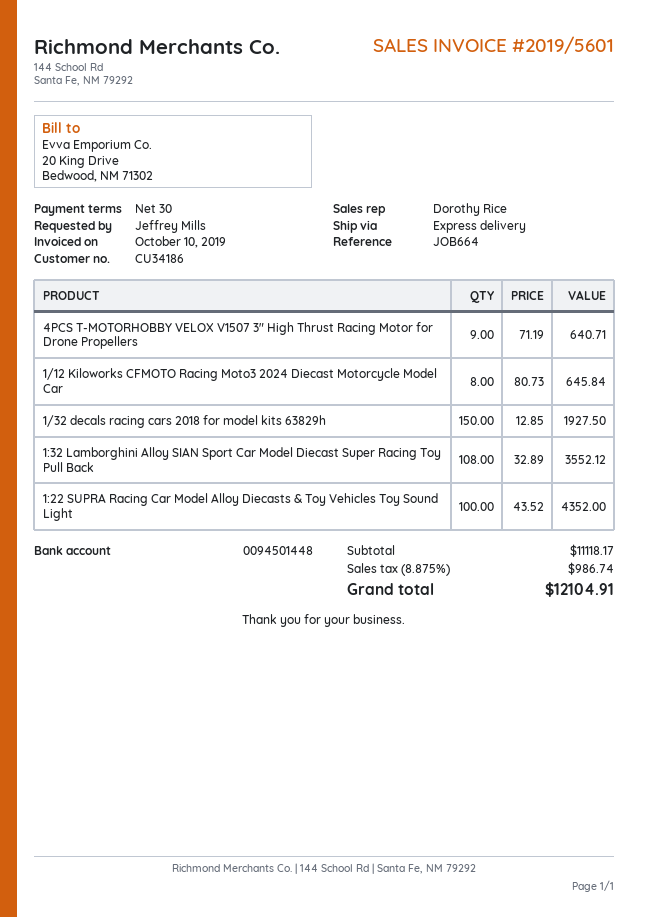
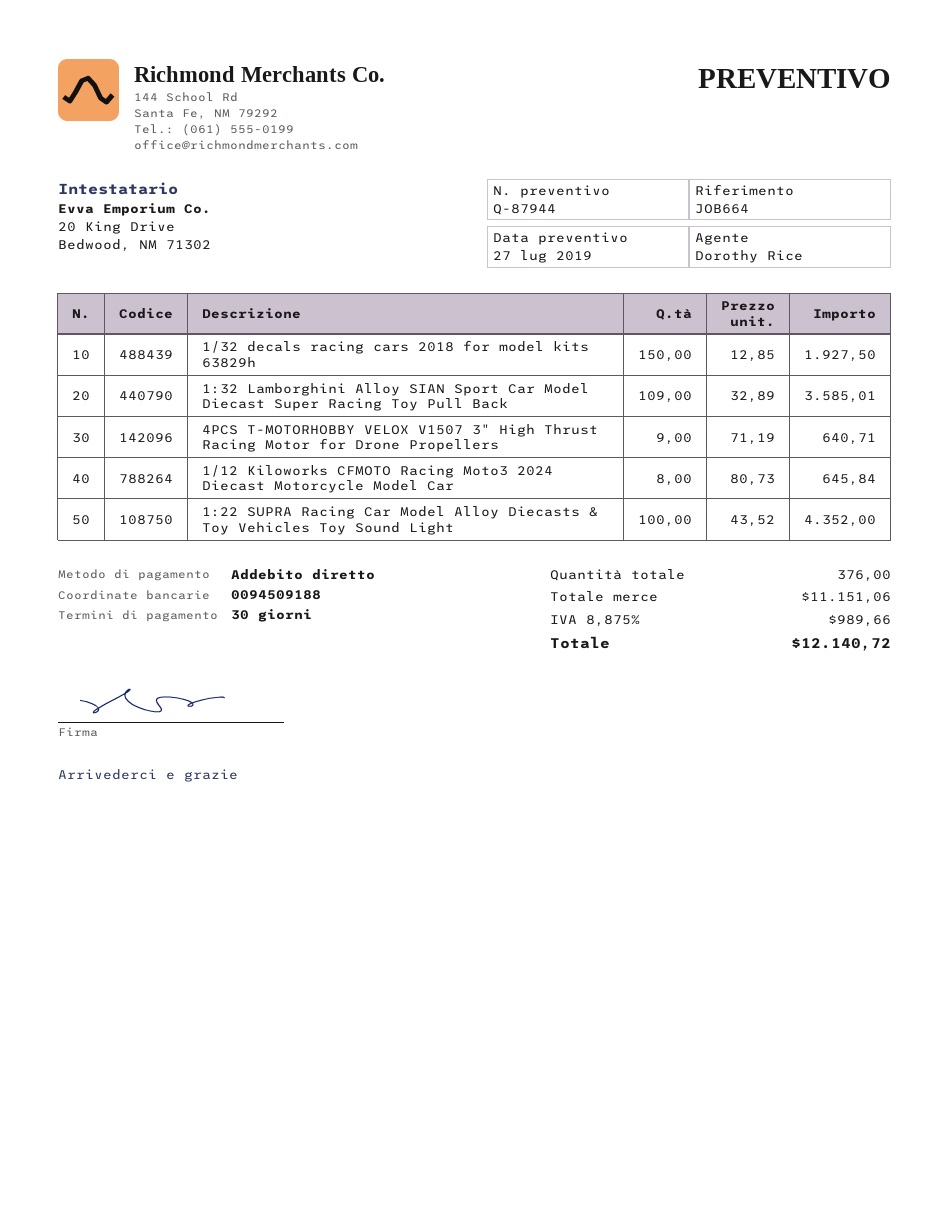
bank account: 0094501448 -> 0094509188
1:32 Lamborghini Alloy SIAN Sport Car Model Diecast Super Racing Toy Pull Back: 108 x 32.89 = 3552.12 -> 109 x 32.89 = 3585.01
subtotal: 11118.17 -> 11151.06
tax: 8.875% = 986.74 -> 8.875% = 989.66
total: 12104.91 -> 12140.72

